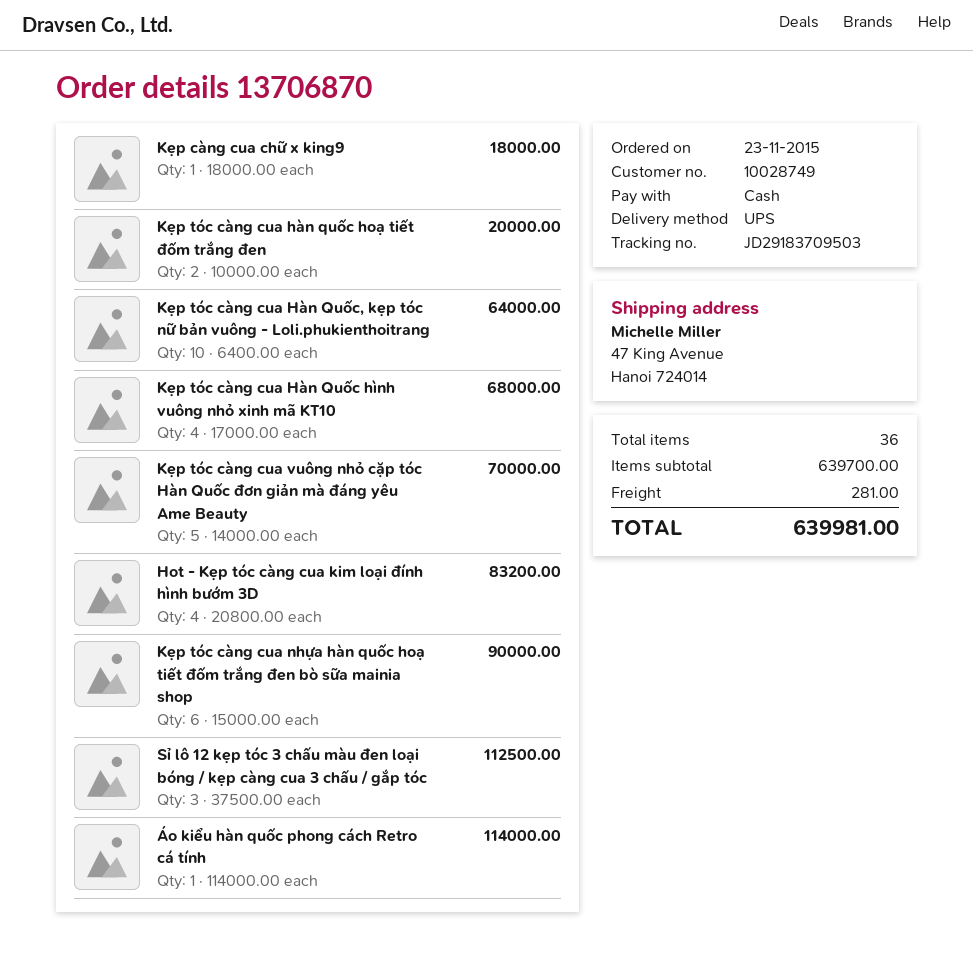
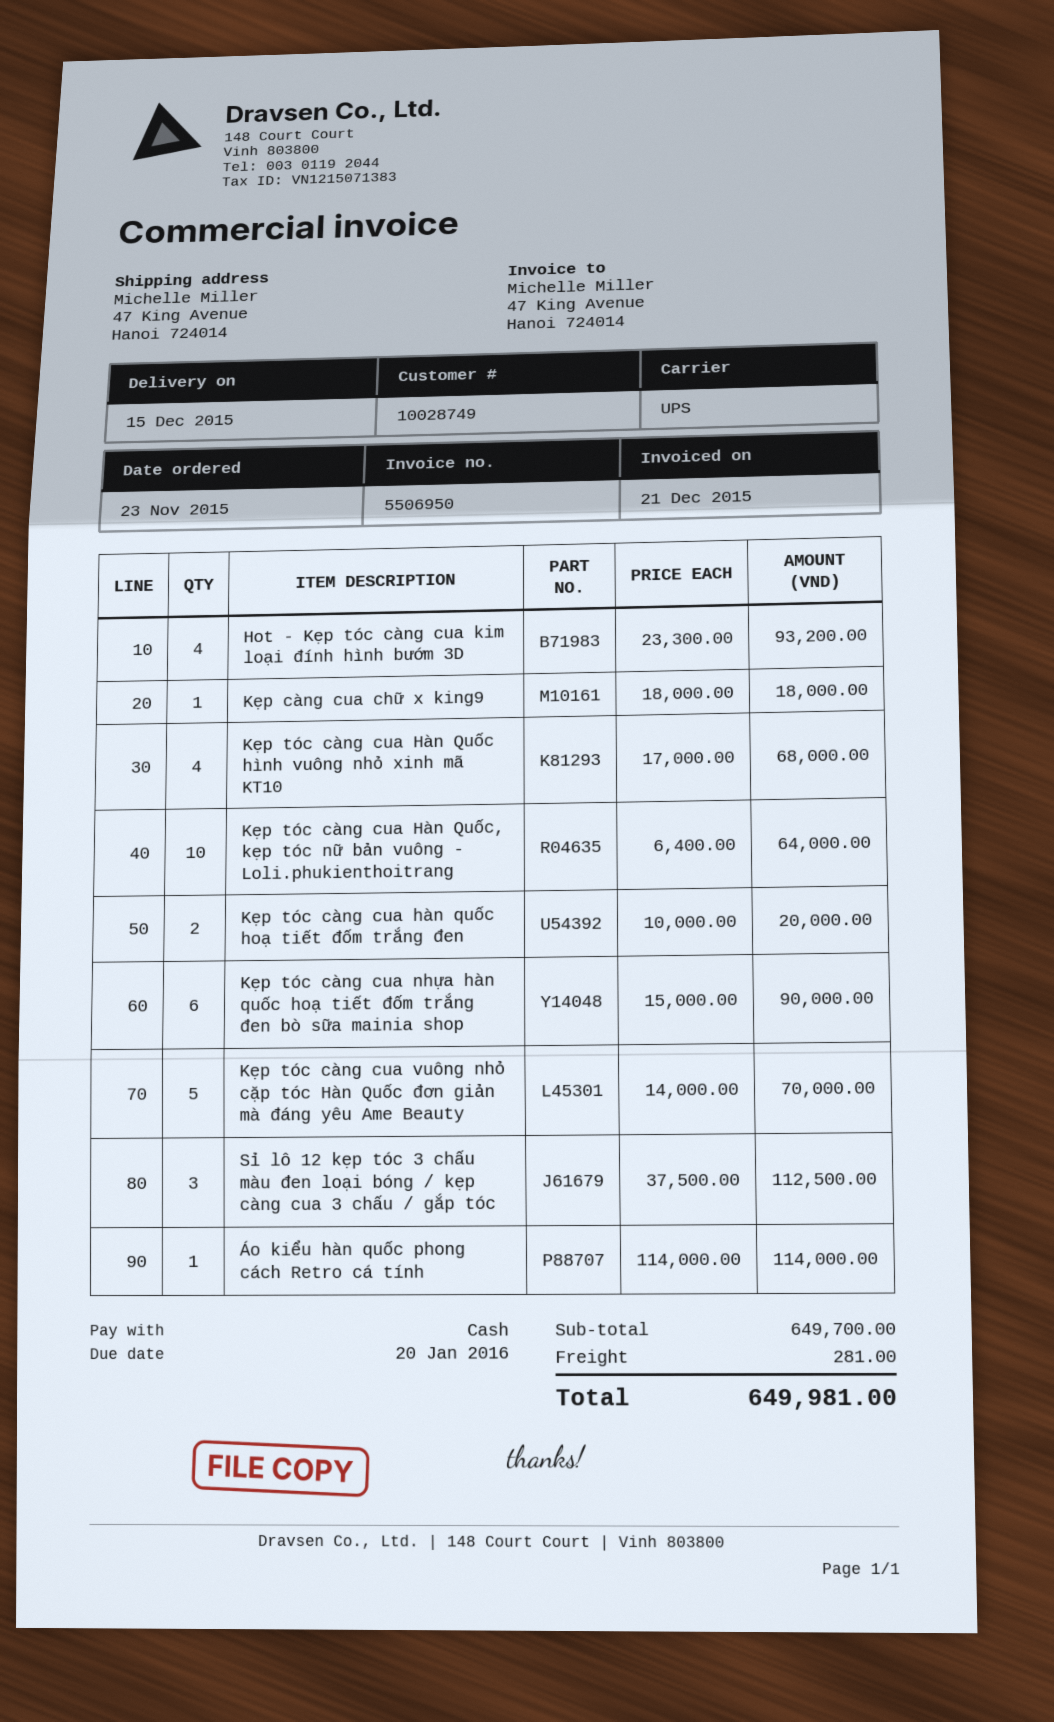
Hot - Kẹp tóc càng cua kim loại đính hình bướm 3D: 4 x 20800.00 = 83200.00 -> 4 x 23300.00 = 93200.00
subtotal: 639700.00 -> 649700.00
total: 639981.00 -> 649981.00

